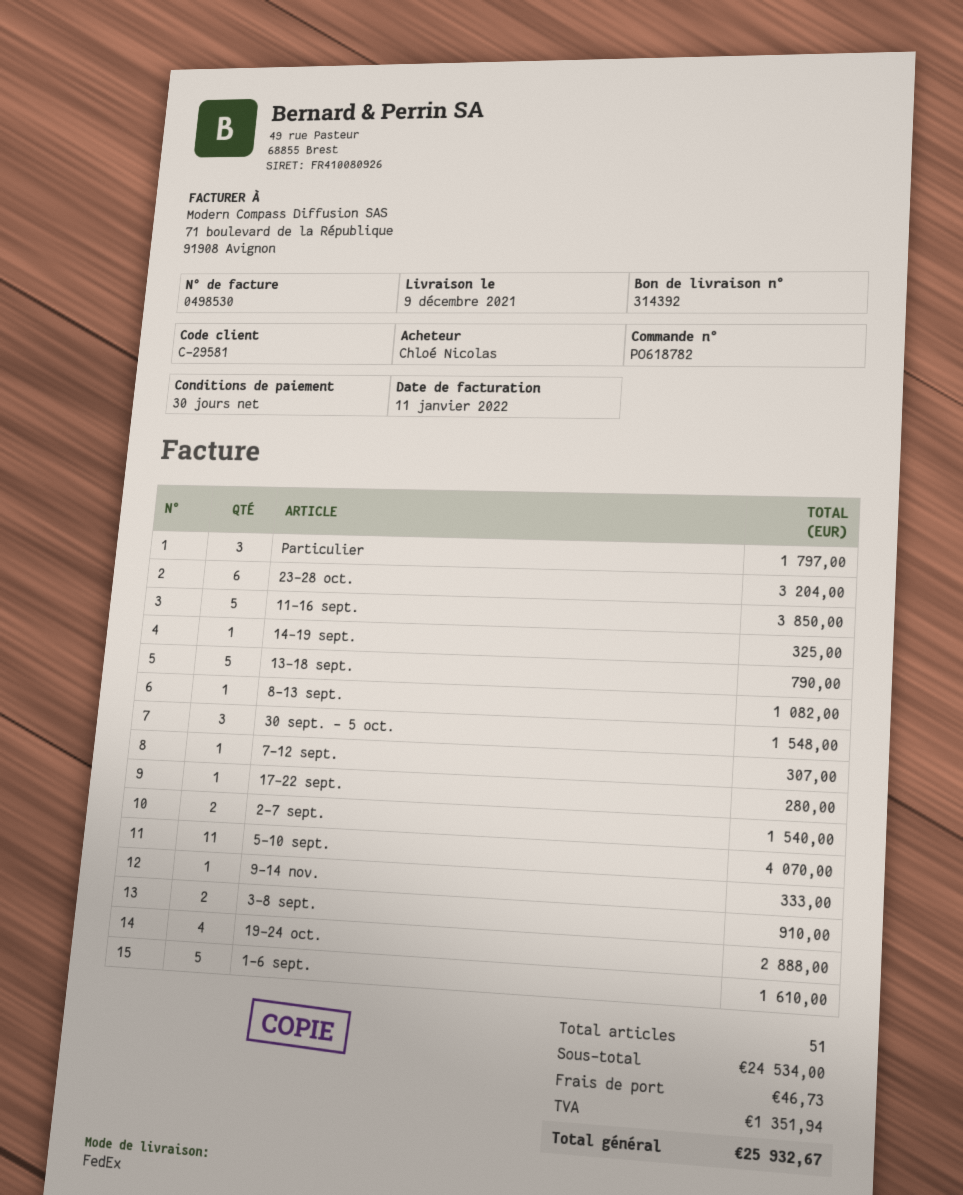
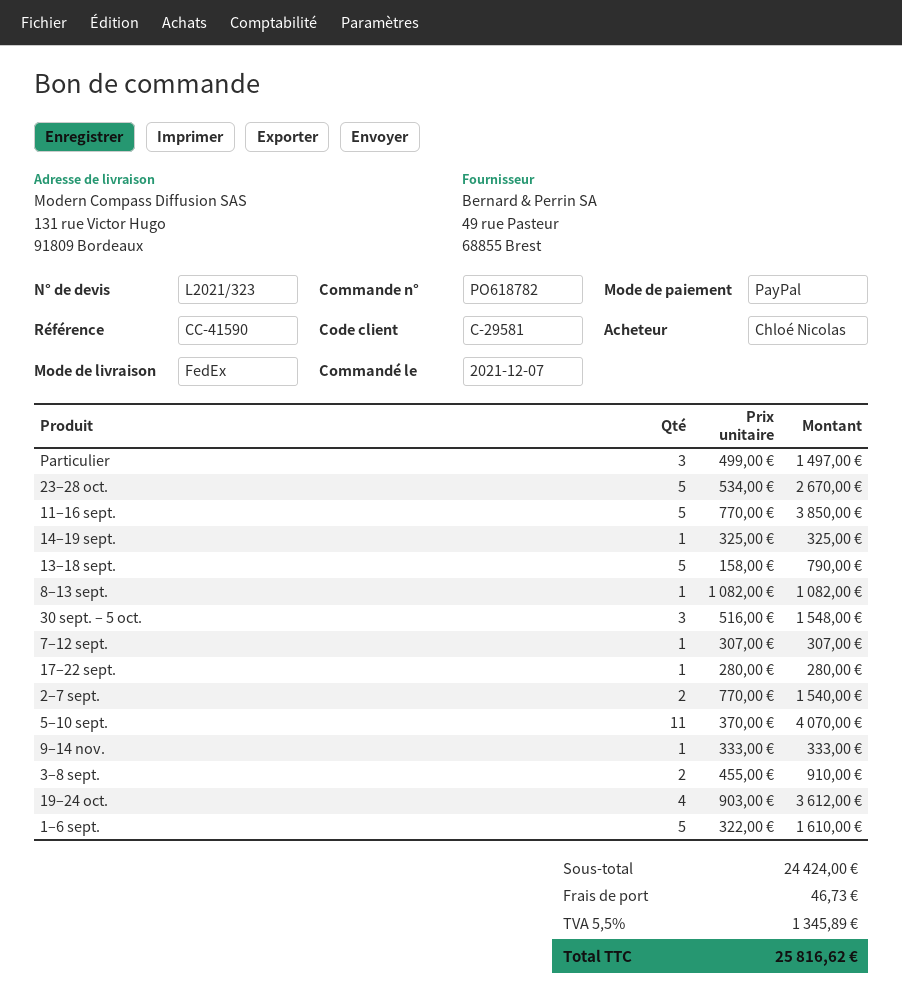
Particulier: 3 for 1797.00 -> 3 for 1497.00
23–28 oct.: 6 for 3204.00 -> 5 for 2670.00
19–24 oct.: 4 for 2888.00 -> 4 for 3612.00
subtotal: 24534.00 -> 24424.00
tax: 1351.94 -> 1345.89
total: 25932.67 -> 25816.62

